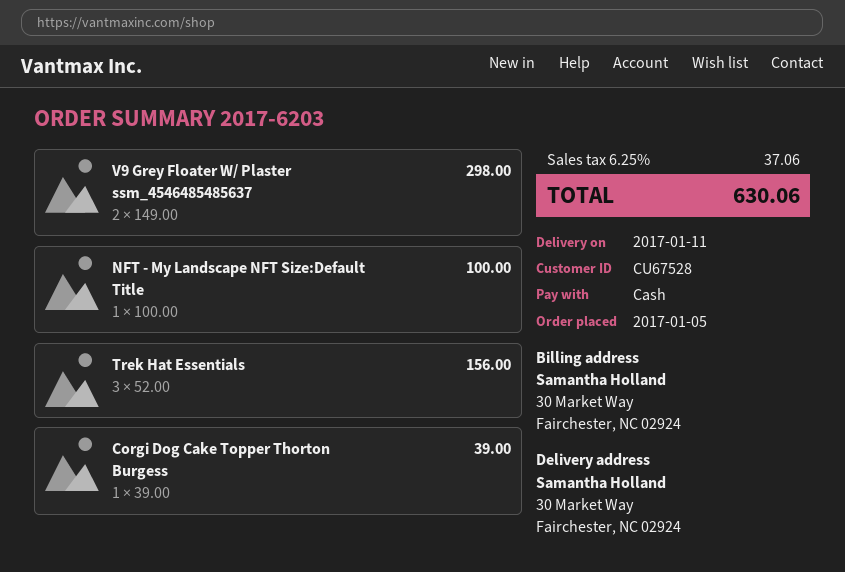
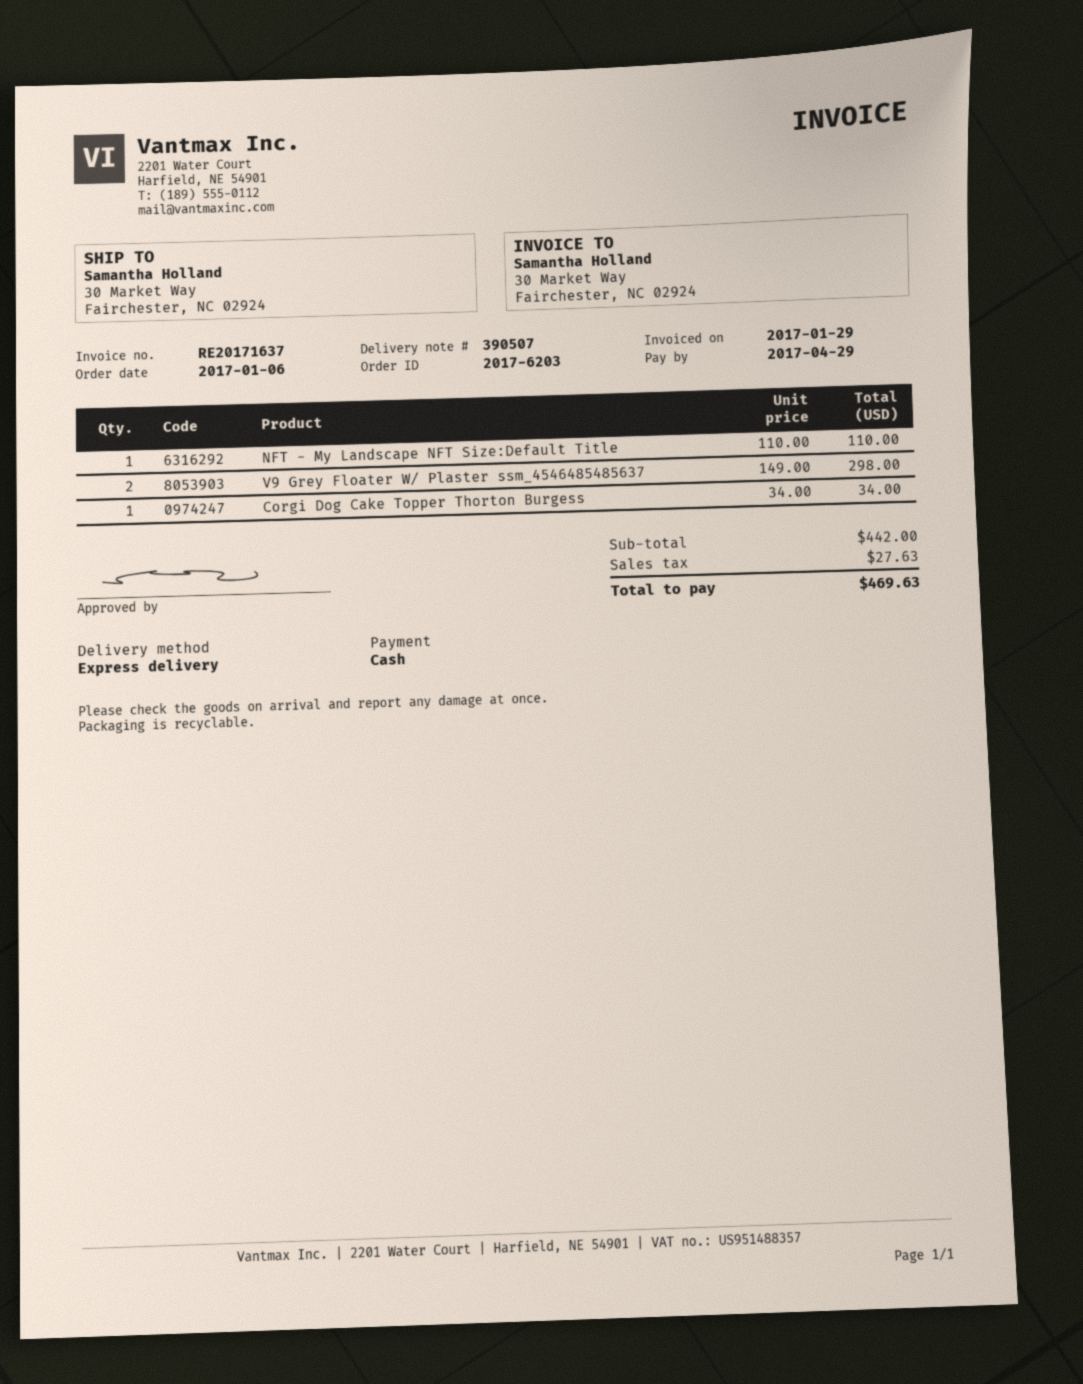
order date: 2017-01-05 -> 2017-01-06
NFT - My Landscape NFT Size:Default Title: 1 x 100.00 = 100.00 -> 1 x 110.00 = 110.00
Trek Hat Essentials: 3 x 52.00 = 156.00 -> none
Corgi Dog Cake Topper Thorton Burgess: 1 x 39.00 = 39.00 -> 1 x 34.00 = 34.00
tax: 37.06 -> 27.63
total: 630.06 -> 469.63

